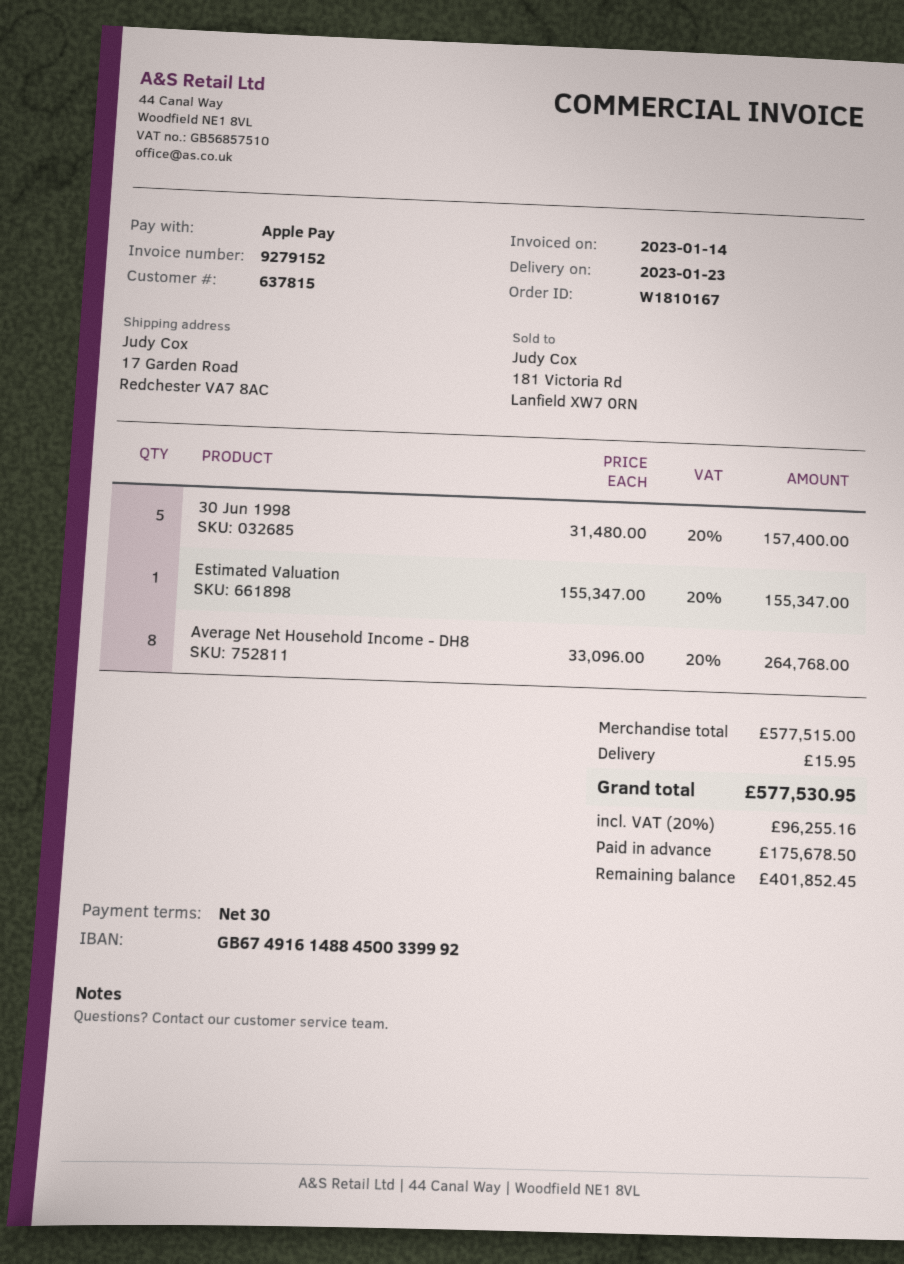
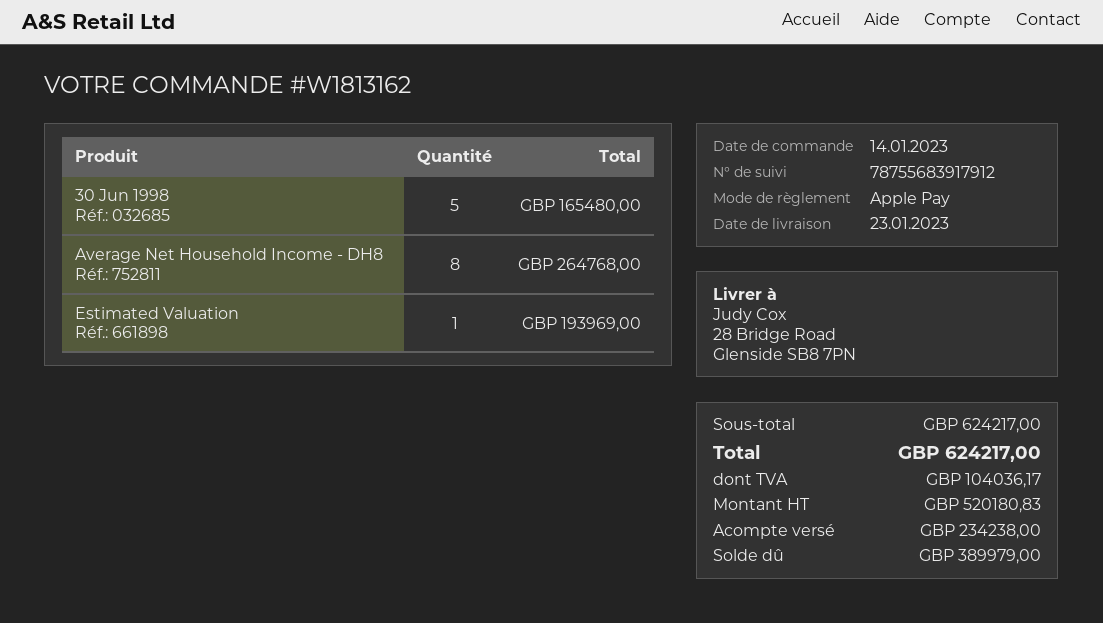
order number: W1810167 -> W1813162
ship to: 17 Garden Road, Redchester VA7 8AC -> 28 Bridge Road, Glenside SB8 7PN
30 Jun 1998: 5 for 157400.00 -> 5 for 165480.00
Estimated Valuation: 1 for 155347.00 -> 1 for 193969.00
subtotal: 577515.00 -> 624217.00
shipping: 15.95 -> none
tax: 96255.16 -> 104036.17
total: 577530.95 -> 624217.00
deposit: 175678.50 -> 234238.00
balance: 401852.45 -> 389979.00

